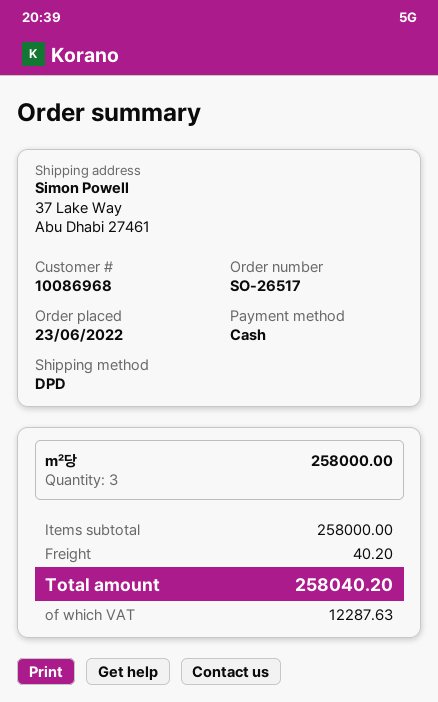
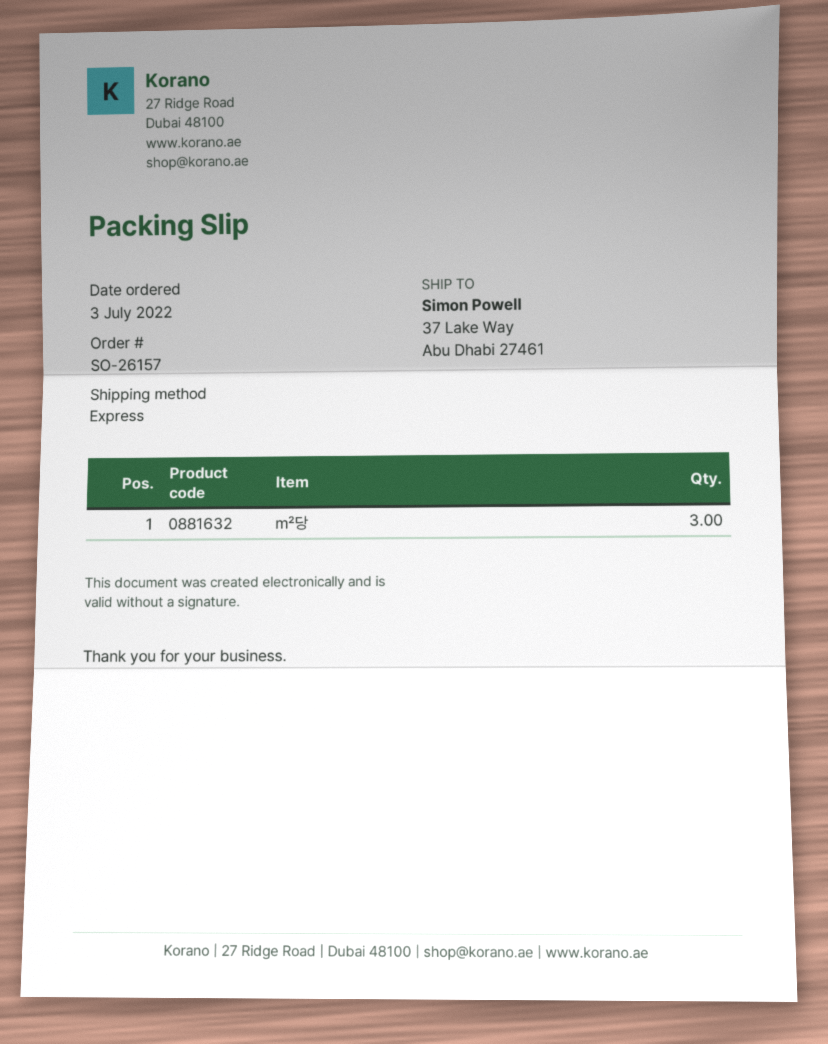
order number: SO-26517 -> SO-26157
order date: 2022-06-23 -> 2022-07-03
shipping method: DPD -> express

